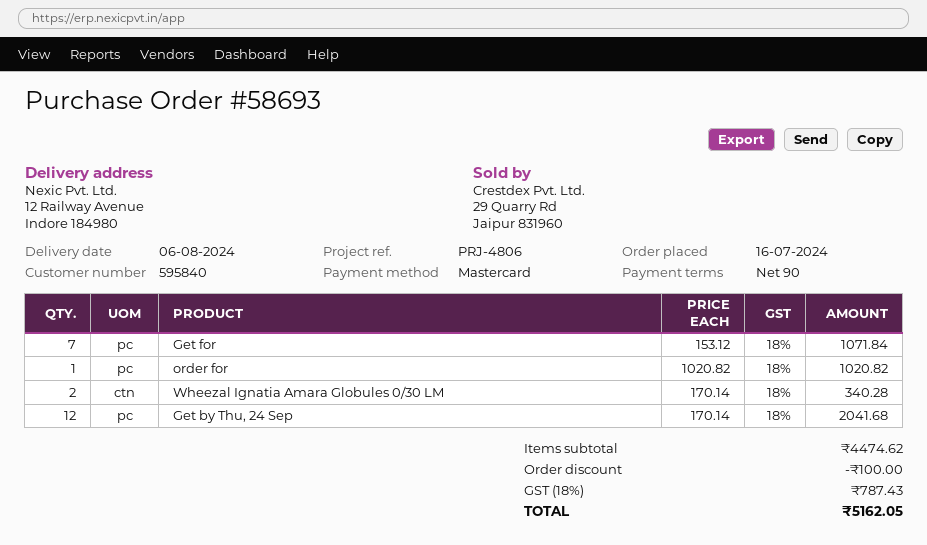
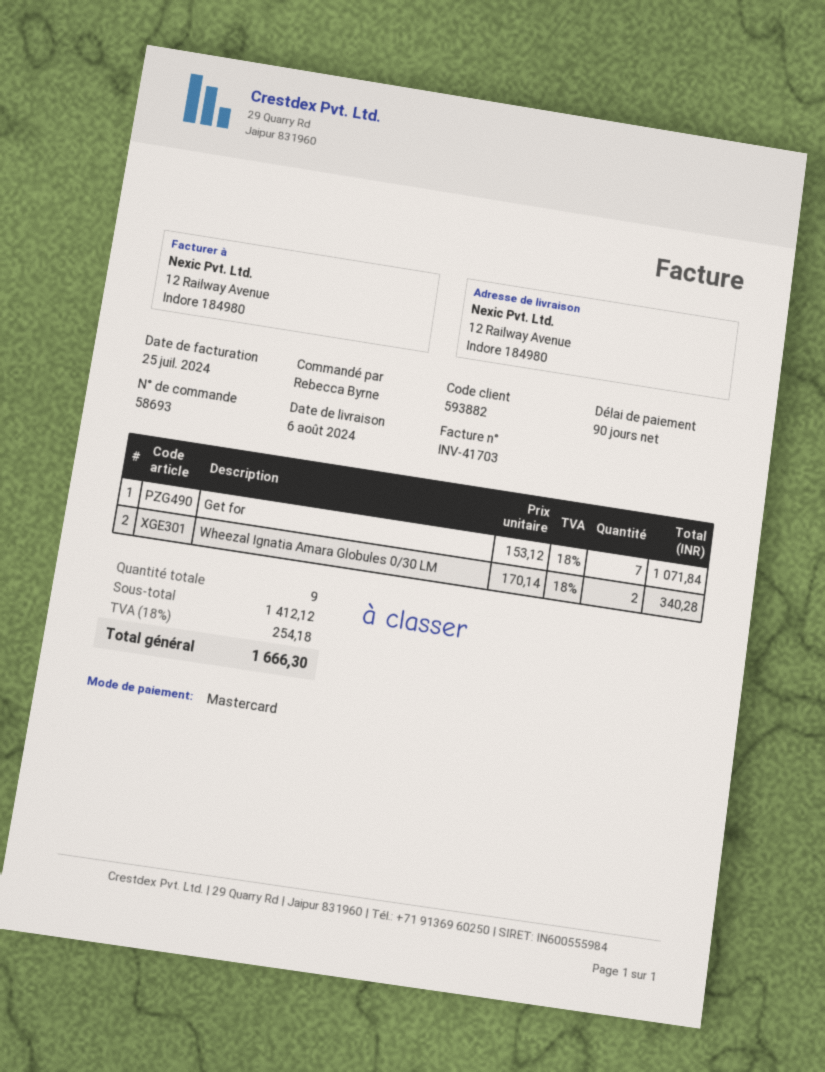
customer number: 595840 -> 593882
order for: 1 x 1020.82 = 1020.82 -> none
Get by Thu, 24 Sep: 12 x 170.14 = 2041.68 -> none
subtotal: 4474.62 -> 1412.12
discount: 100.00 -> none
tax: 18% = 787.43 -> 18% = 254.18
total: 5162.05 -> 1666.30

